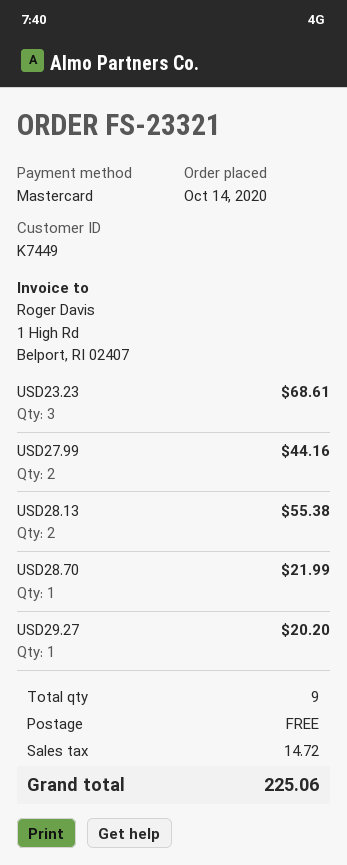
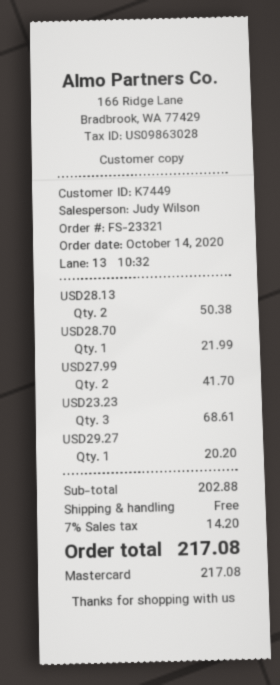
USD27.99: 2 for 44.16 -> 2 for 41.70
USD28.13: 2 for 55.38 -> 2 for 50.38
tax: 14.72 -> 14.20
total: 225.06 -> 217.08

